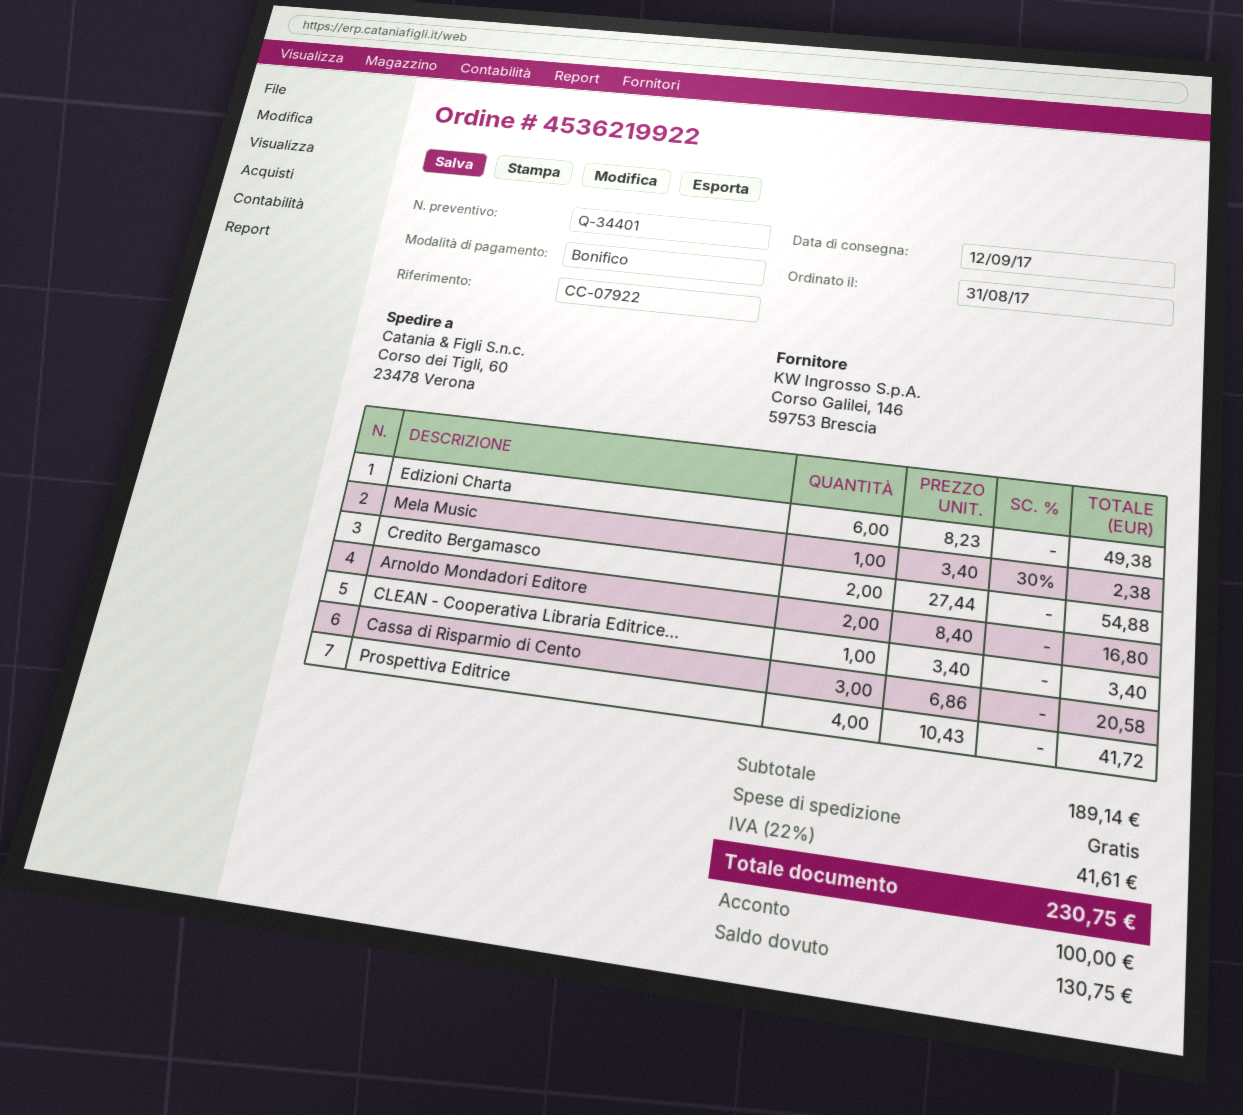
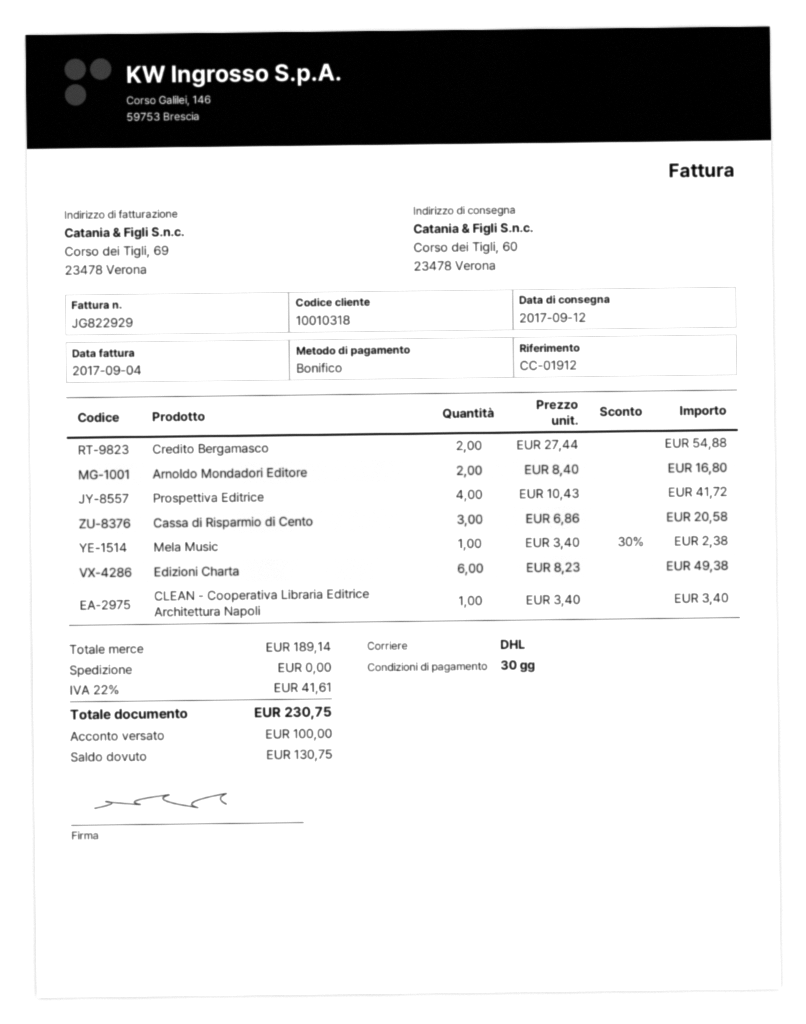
reference: CC-07922 -> CC-01912

